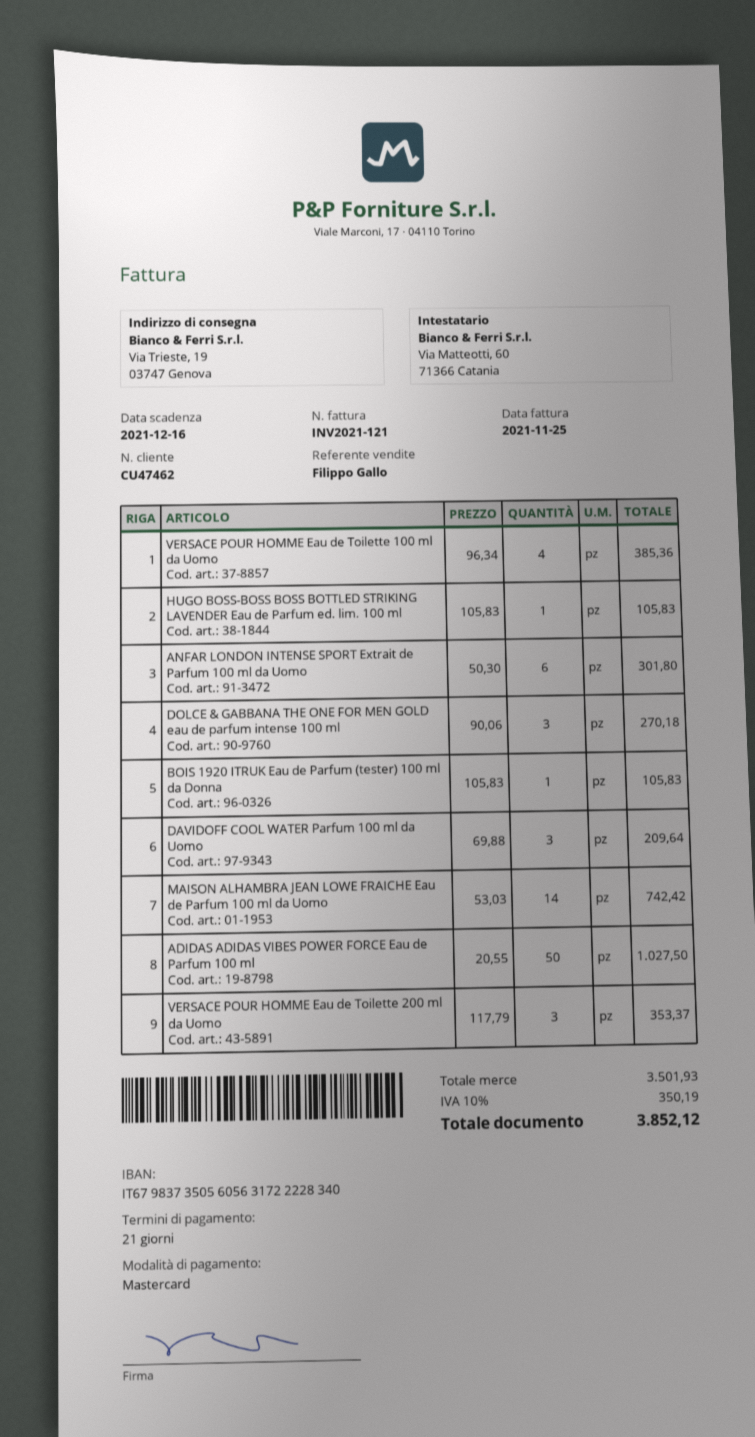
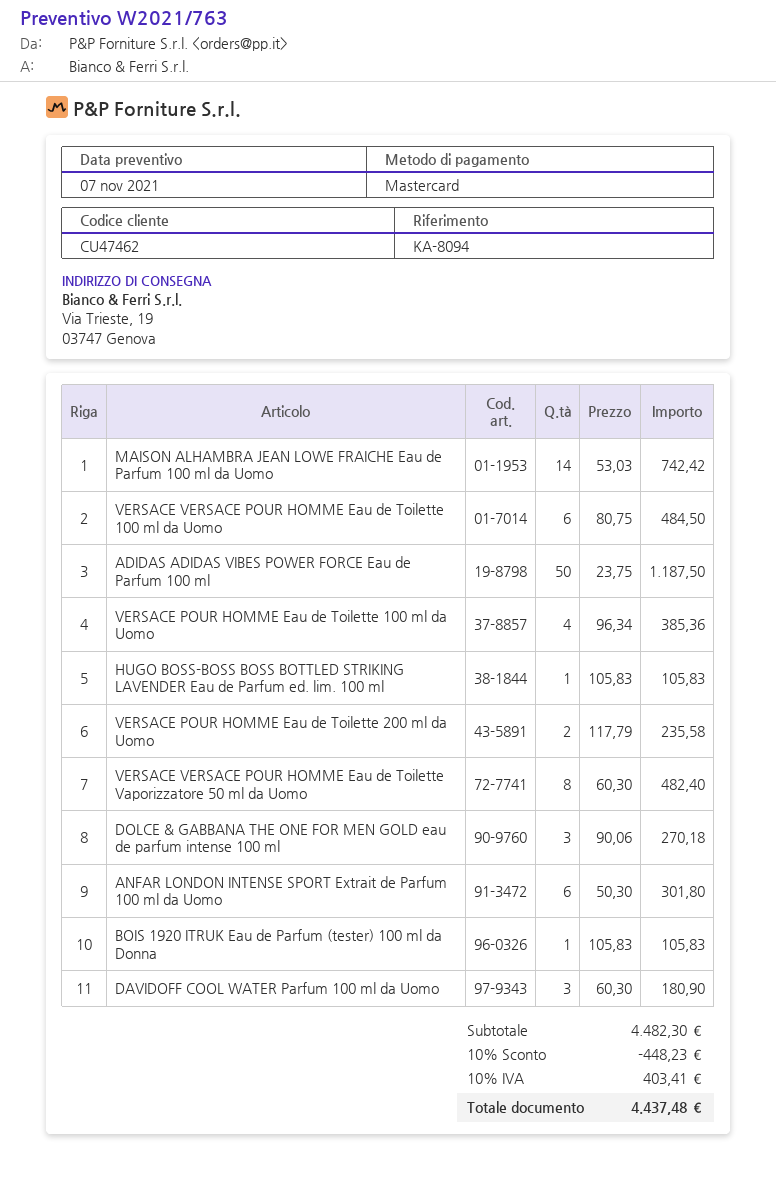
DAVIDOFF COOL WATER Parfum 100 ml da Uomo: 3 x 69.88 = 209.64 -> 3 x 60.30 = 180.90
ADIDAS ADIDAS VIBES POWER FORCE Eau de Parfum 100 ml: 50 x 20.55 = 1027.50 -> 50 x 23.75 = 1187.50
VERSACE POUR HOMME Eau de Toilette 200 ml da Uomo: 3 x 117.79 = 353.37 -> 2 x 117.79 = 235.58
VERSACE VERSACE POUR HOMME Eau de Toilette 100 ml da Uomo: none -> 6 x 80.75 = 484.50
VERSACE VERSACE POUR HOMME Eau de Toilette Vaporizzatore 50 ml da Uomo: none -> 8 x 60.30 = 482.40
subtotal: 3501.93 -> 4482.30
discount: none -> 10% = 448.23
tax: 10% = 350.19 -> 10% = 403.41
total: 3852.12 -> 4437.48

